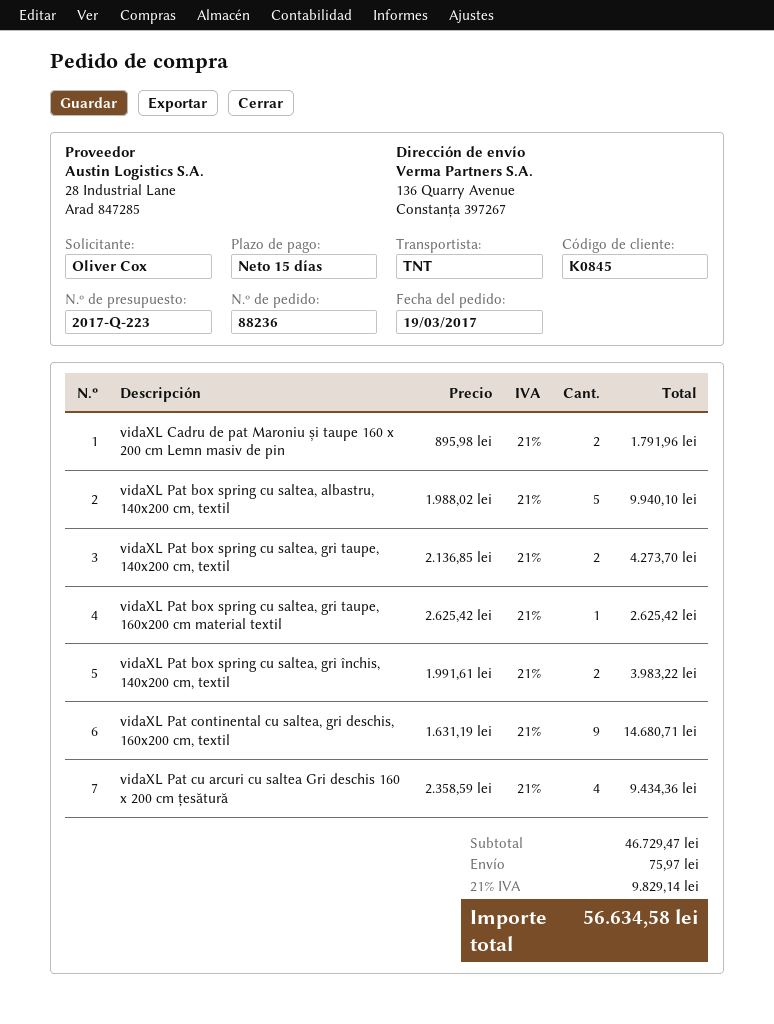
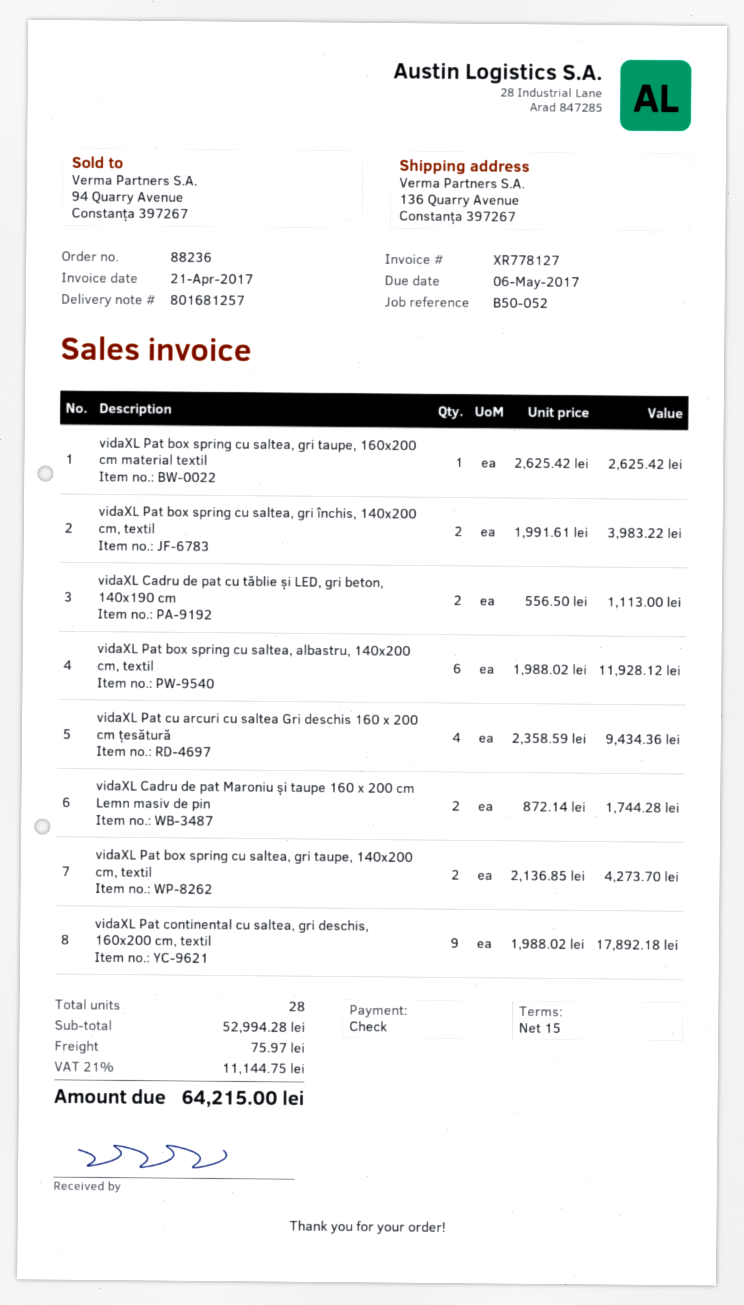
vidaXL Cadru de pat Maroniu și taupe 160 x 200 cm Lemn masiv de pin: 2 x 895.98 = 1791.96 -> 2 x 872.14 = 1744.28
vidaXL Pat box spring cu saltea, albastru, 140x200 cm, textil: 5 x 1988.02 = 9940.10 -> 6 x 1988.02 = 11928.12
vidaXL Pat continental cu saltea, gri deschis, 160x200 cm, textil: 9 x 1631.19 = 14680.71 -> 9 x 1988.02 = 17892.18
vidaXL Cadru de pat cu tăblie și LED, gri beton, 140x190 cm: none -> 2 x 556.50 = 1113.00
subtotal: 46729.47 -> 52994.28
tax: 21% = 9829.14 -> 21% = 11144.75
total: 56634.58 -> 64215.00

